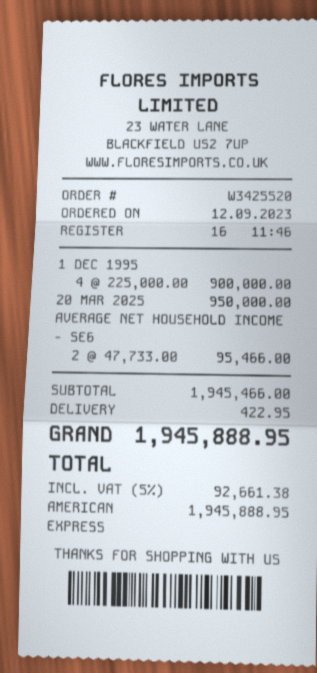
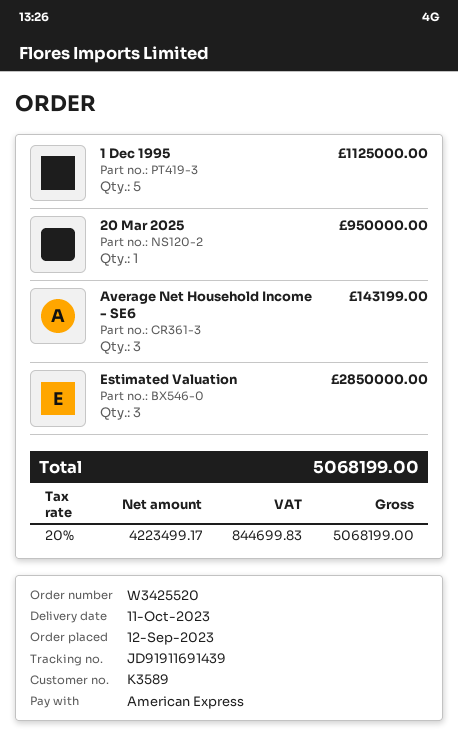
1 DEC 1995: 4 for 900000.00 -> 5 for 1125000.00
AVERAGE NET HOUSEHOLD INCOME - SE6: 2 for 95466.00 -> 3 for 143199.00
Estimated Valuation: none -> 3 for 2850000.00
shipping: 422.95 -> none
tax: 5% = 92661.38 -> 20% = 844699.83
total: 1945888.95 -> 5068199.00

